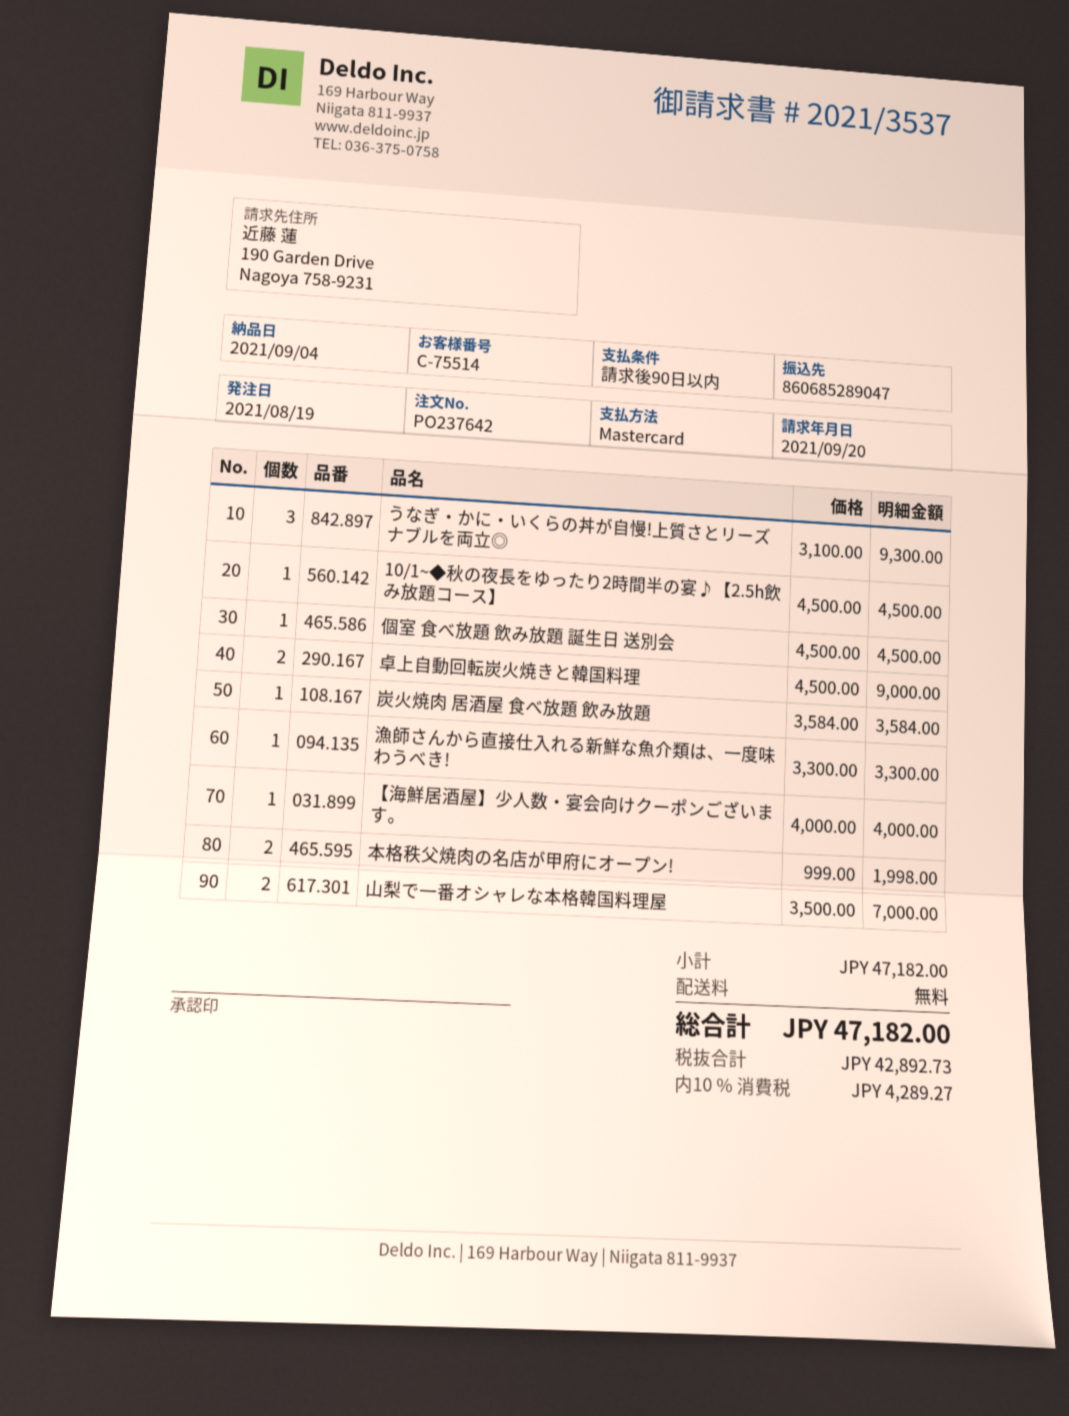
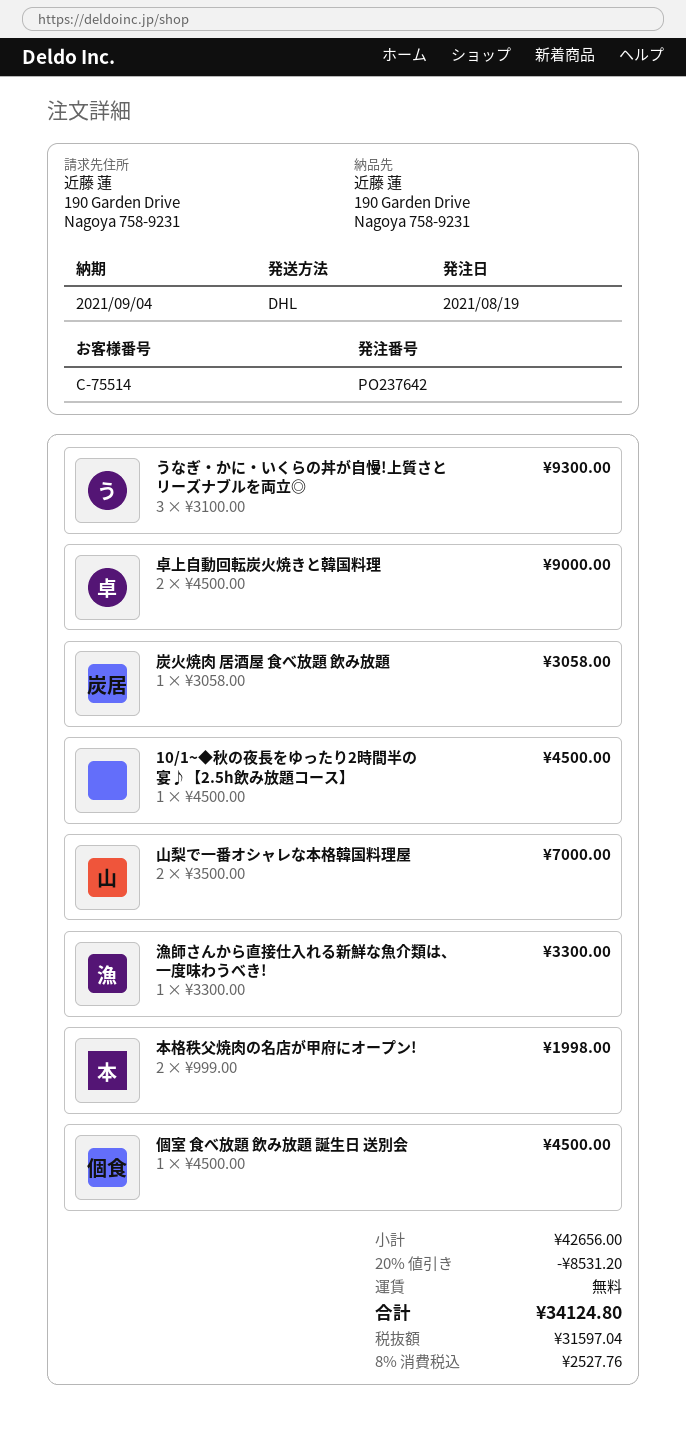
炭火焼肉 居酒屋 食べ放題 飲み放題: 1 x 3584.00 = 3584.00 -> 1 x 3058.00 = 3058.00
【海鮮居酒屋】少人数・宴会向けクーポンございます。: 1 x 4000.00 = 4000.00 -> none
subtotal: 47182.00 -> 42656.00
discount: none -> 20% = 8531.20
net: 42892.73 -> 31597.04
tax: 10% = 4289.27 -> 8% = 2527.76
total: 47182.00 -> 34124.80

